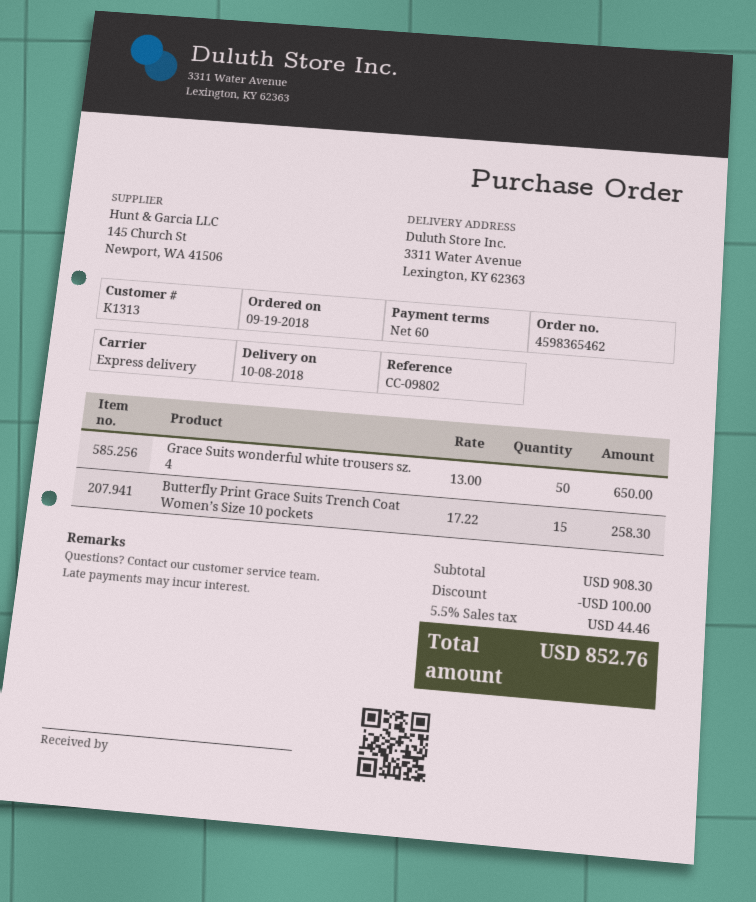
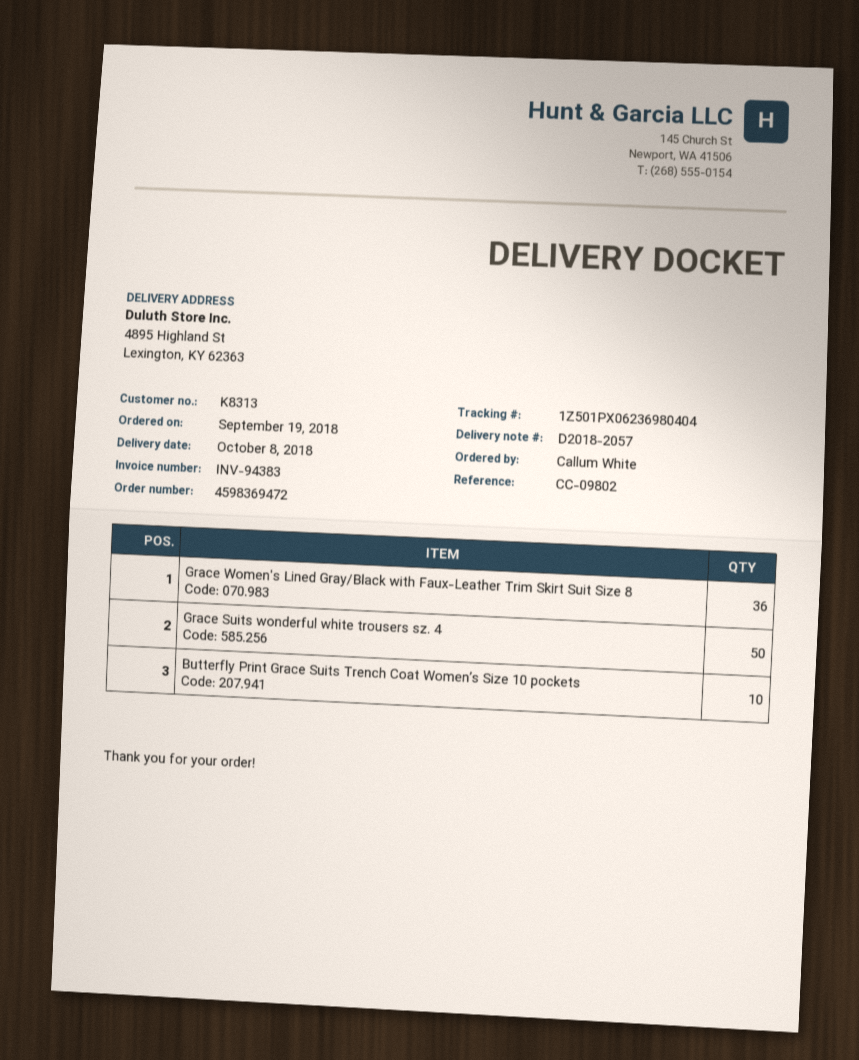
order number: 4598365462 -> 4598369472
customer number: K1313 -> K8313
ship to: 3311 Water Avenue, Lexington, KY 62363 -> 4895 Highland St, Lexington, KY 62363
Butterfly Print Grace Suits Trench Coat Women’s Size 10 pockets: 15 -> 10
Grace Women's Lined Gray/Black with Faux-Leather Trim Skirt Suit Size 8: none -> 36

